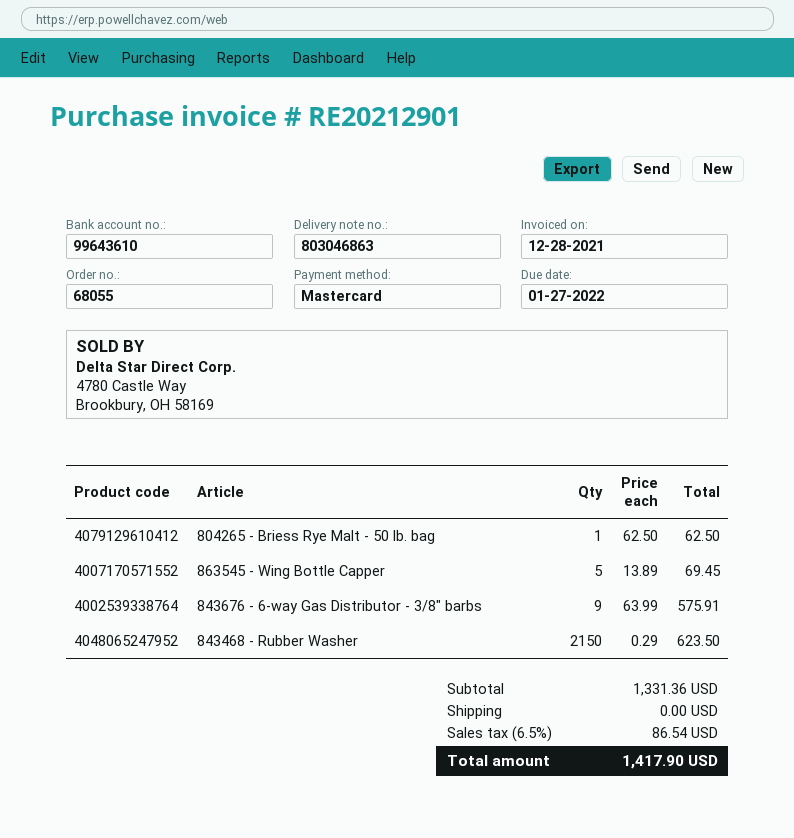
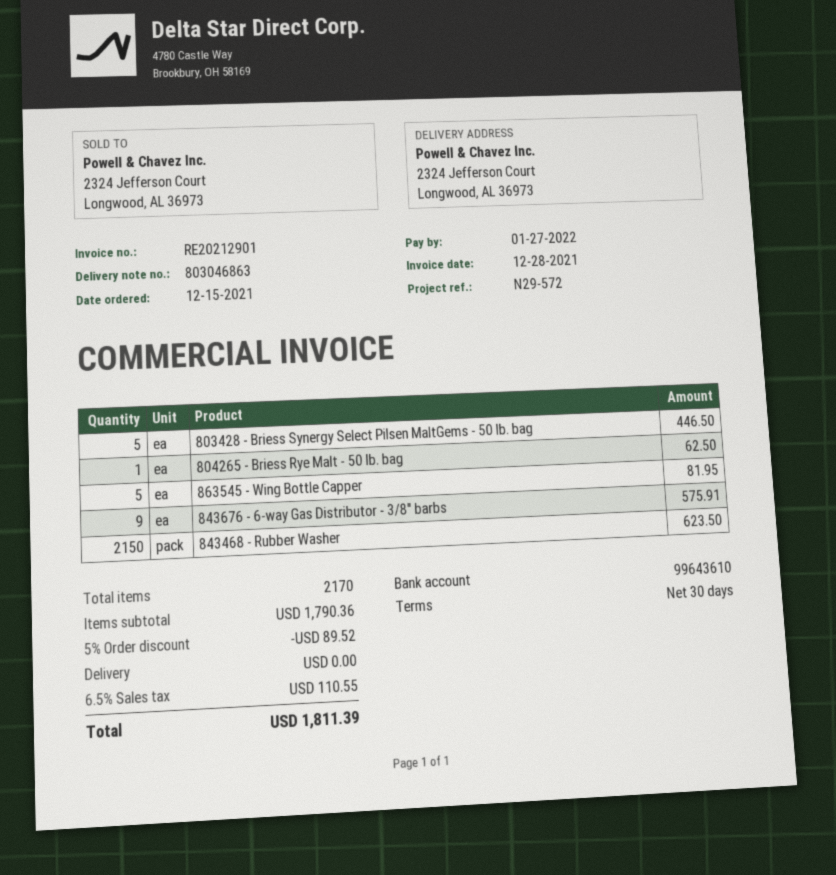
863545 - Wing Bottle Capper: 5 for 69.45 -> 5 for 81.95
803428 - Briess Synergy Select Pilsen MaltGems - 50 lb. bag: none -> 5 for 446.50
subtotal: 1331.36 -> 1790.36
discount: none -> 5% = 89.52
tax: 6.5% = 86.54 -> 6.5% = 110.55
total: 1417.90 -> 1811.39

